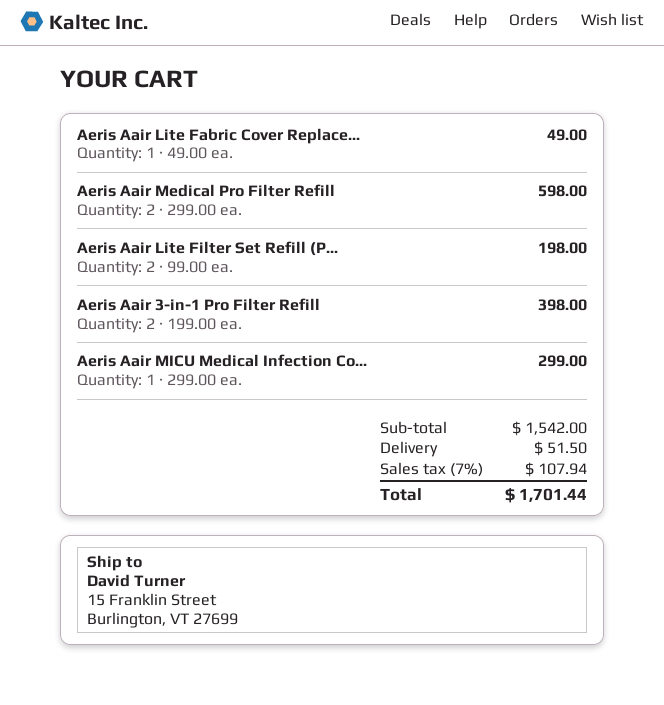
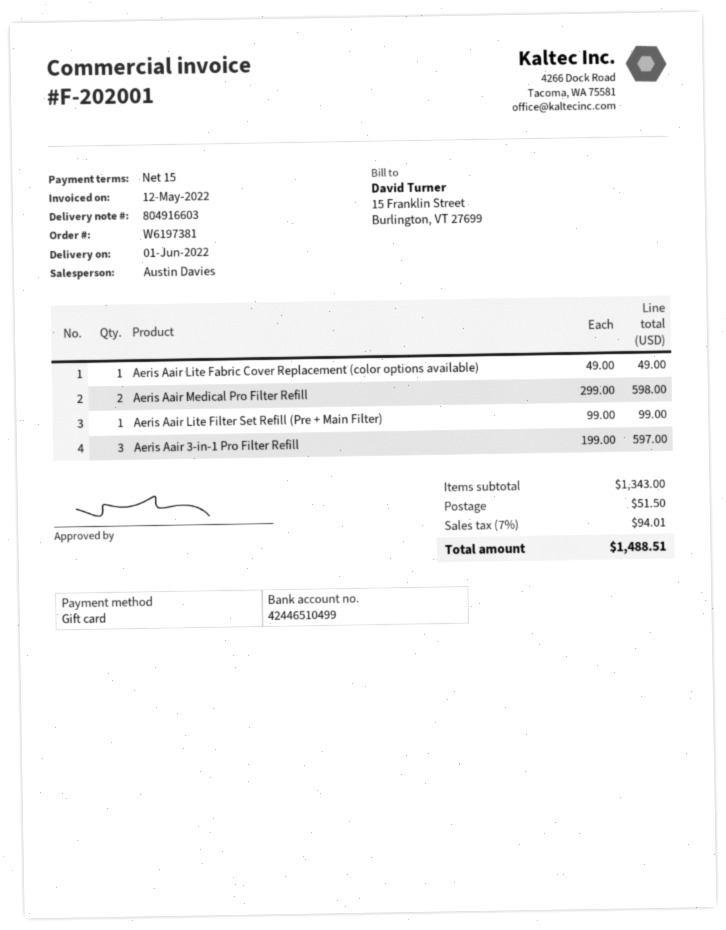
Aeris Aair Lite Filter Set Refill (P...: 2 x 99.00 = 198.00 -> 1 x 99.00 = 99.00
Aeris Aair 3-in-1 Pro Filter Refill: 2 x 199.00 = 398.00 -> 3 x 199.00 = 597.00
Aeris Aair MICU Medical Infection Co...: 1 x 299.00 = 299.00 -> none
subtotal: 1542.00 -> 1343.00
tax: 7% = 107.94 -> 7% = 94.01
total: 1701.44 -> 1488.51

